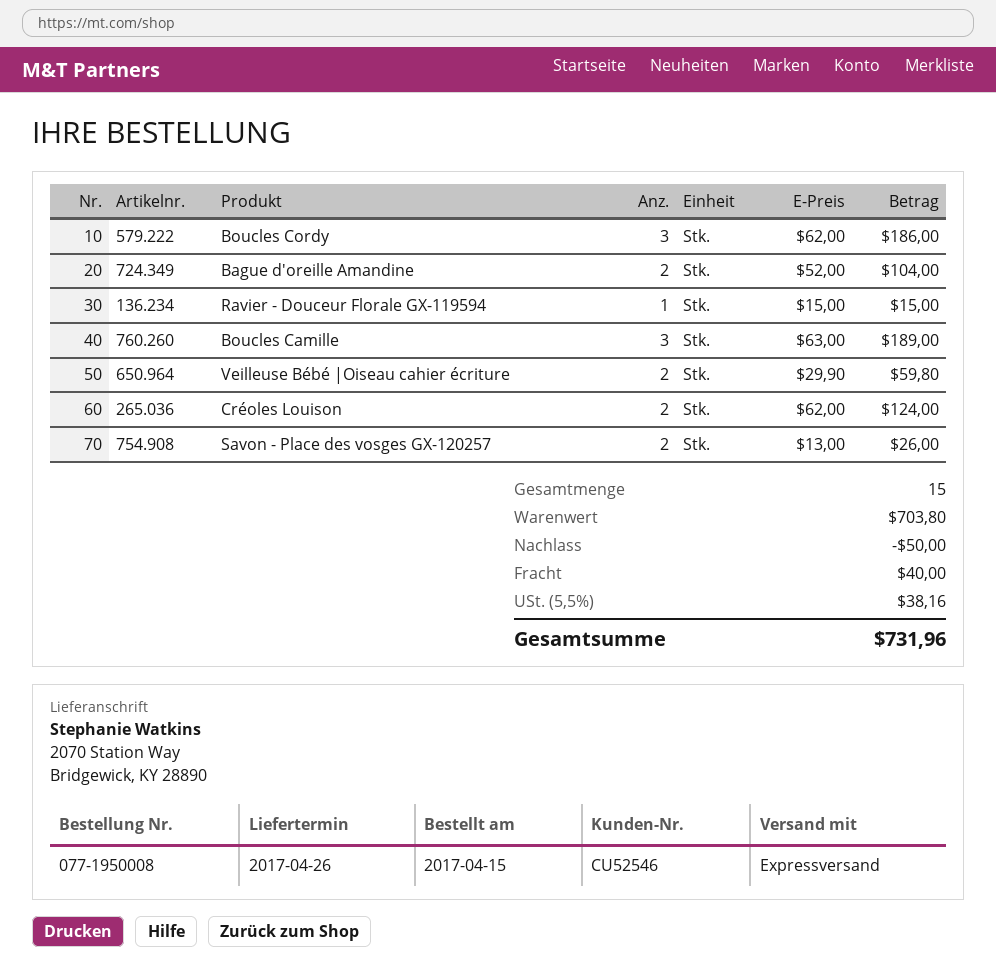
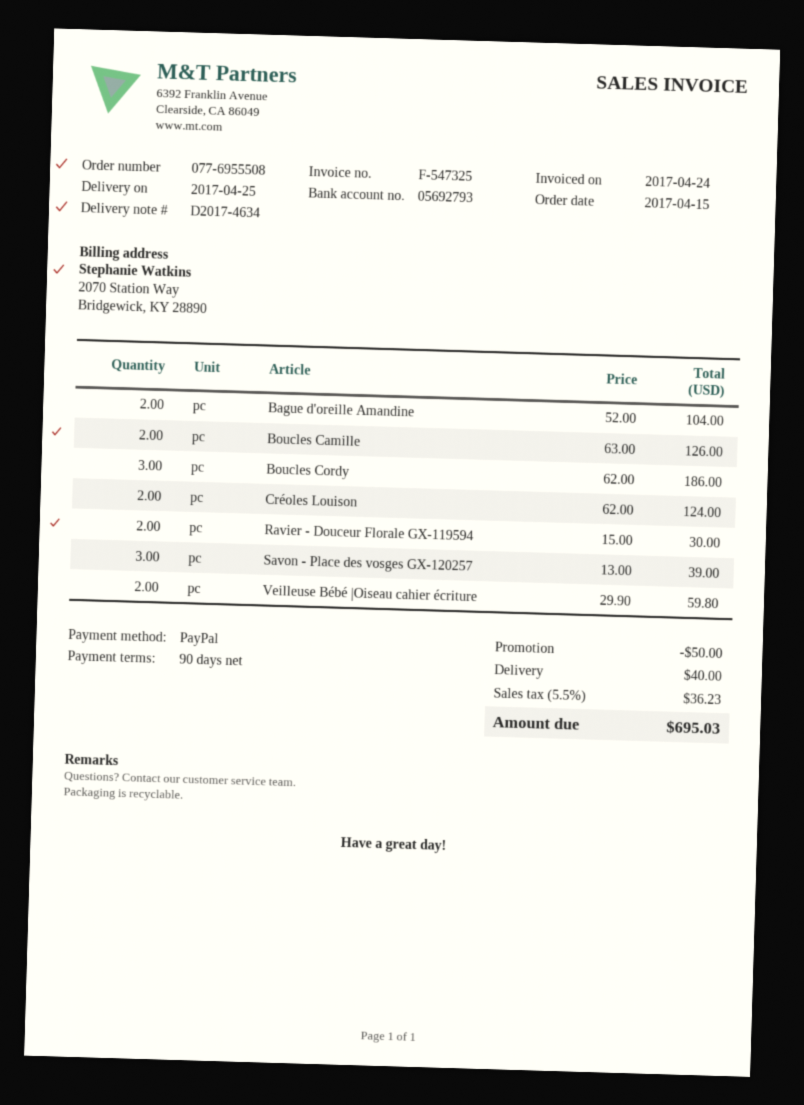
order number: 077-1950008 -> 077-6955508
delivery date: 2017-04-26 -> 2017-04-25
Ravier - Douceur Florale GX-119594: 1 x 15.00 = 15.00 -> 2 x 15.00 = 30.00
Boucles Camille: 3 x 63.00 = 189.00 -> 2 x 63.00 = 126.00
Savon - Place des vosges GX-120257: 2 x 13.00 = 26.00 -> 3 x 13.00 = 39.00
tax: 5.5% = 38.16 -> 5.5% = 36.23
total: 731.96 -> 695.03

